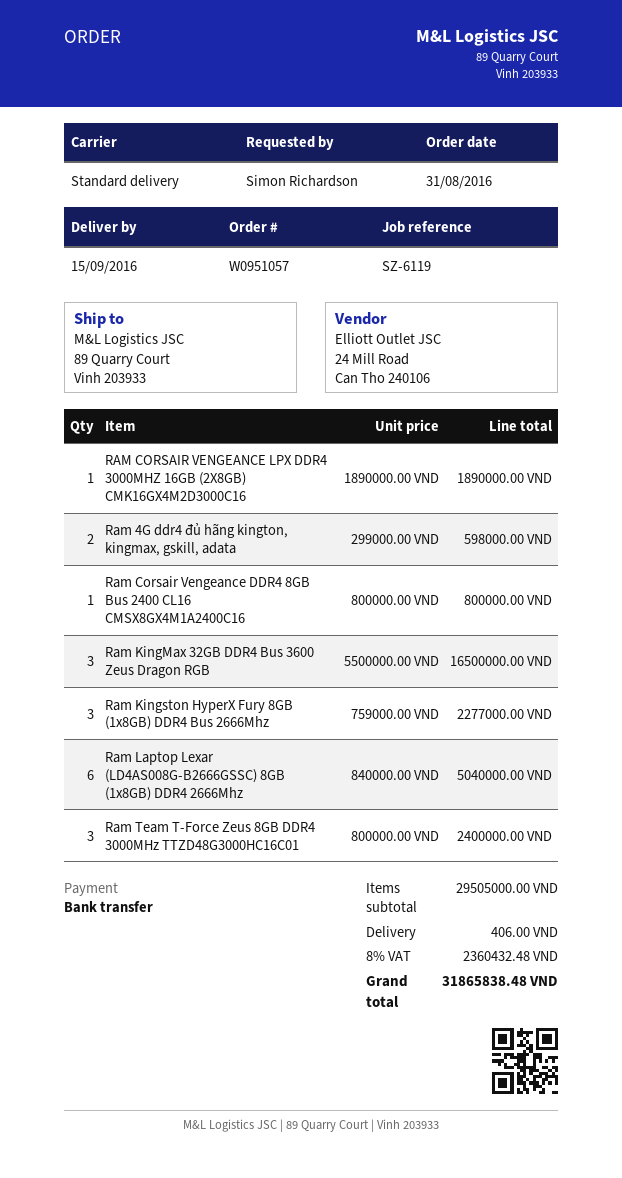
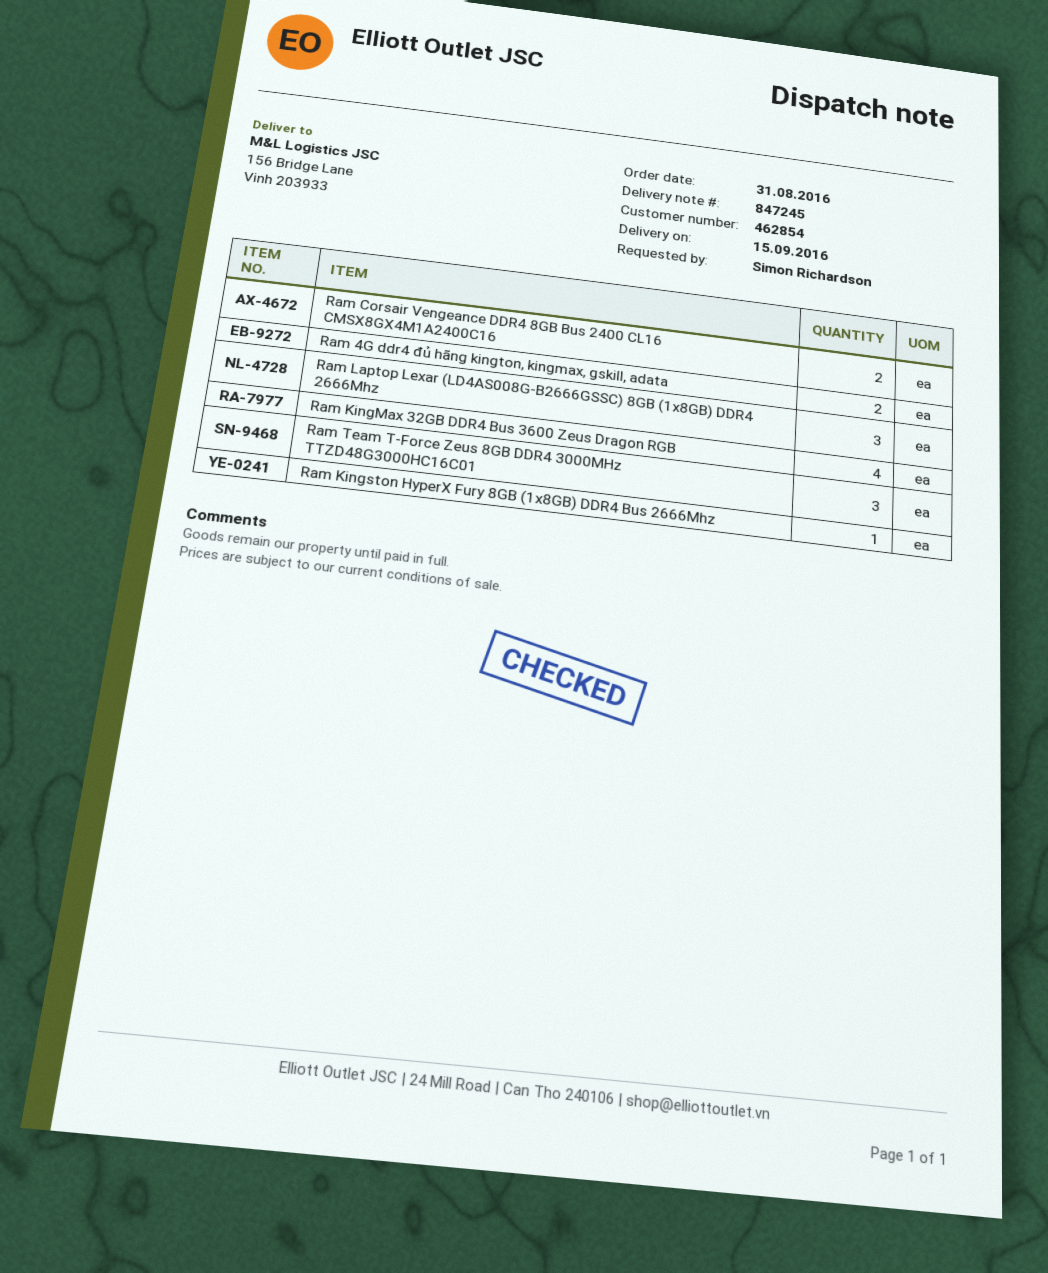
ship to: 89 Quarry Court, Vinh 203933 -> 156 Bridge Lane, Vinh 203933
RAM CORSAIR VENGEANCE LPX DDR4 3000MHZ 16GB (2X8GB) CMK16GX4M2D3000C16: 1 -> none
Ram Corsair Vengeance DDR4 8GB Bus 2400 CL16 CMSX8GX4M1A2400C16: 1 -> 2
Ram KingMax 32GB DDR4 Bus 3600 Zeus Dragon RGB: 3 -> 4
Ram Kingston HyperX Fury 8GB (1x8GB) DDR4 Bus 2666Mhz: 3 -> 1
Ram Laptop Lexar (LD4AS008G-B2666GSSC) 8GB (1x8GB) DDR4 2666Mhz: 6 -> 3

